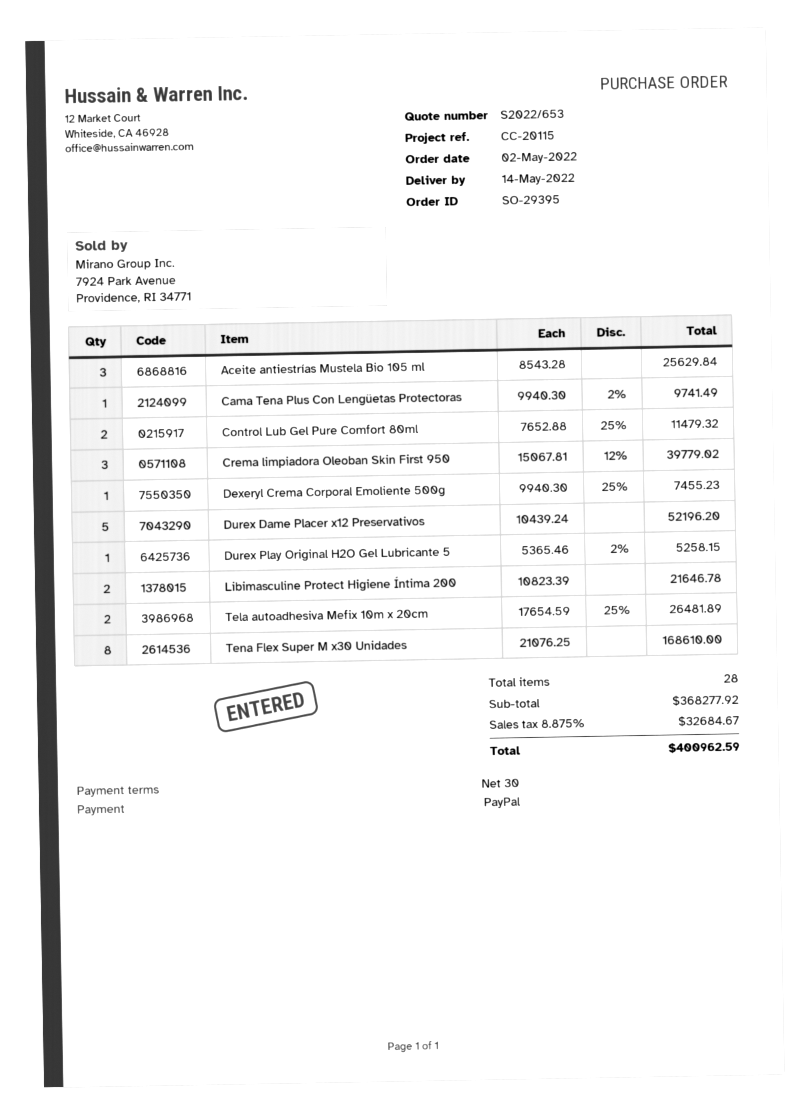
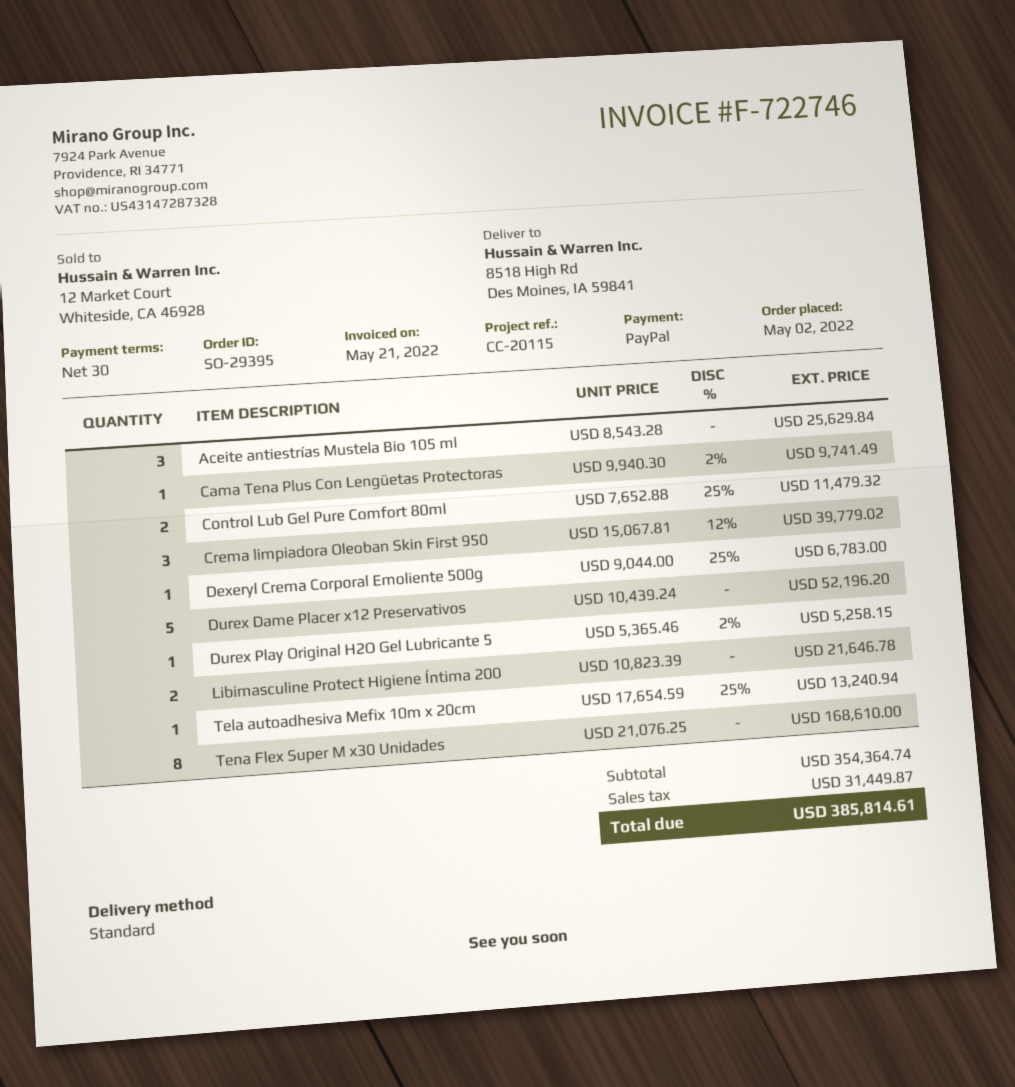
Dexeryl Crema Corporal Emoliente 500g: 1 x 9940.30 - 25% = 7455.23 -> 1 x 9044.00 - 25% = 6783.00
Tela autoadhesiva Mefix 10m x 20cm: 2 x 17654.59 - 25% = 26481.89 -> 1 x 17654.59 - 25% = 13240.94
subtotal: 368277.92 -> 354364.74
tax: 32684.67 -> 31449.87
total: 400962.59 -> 385814.61

